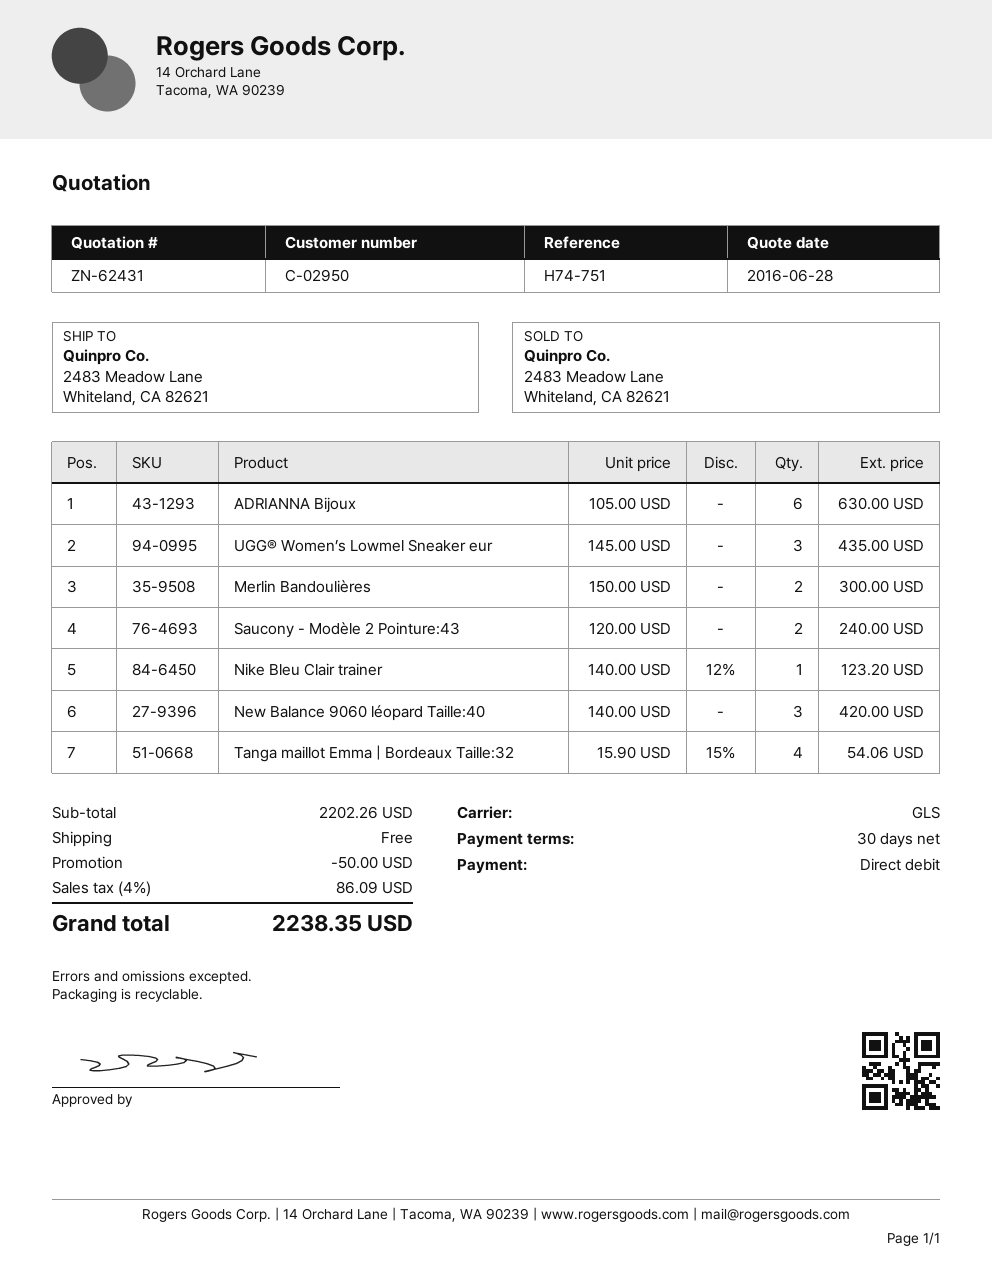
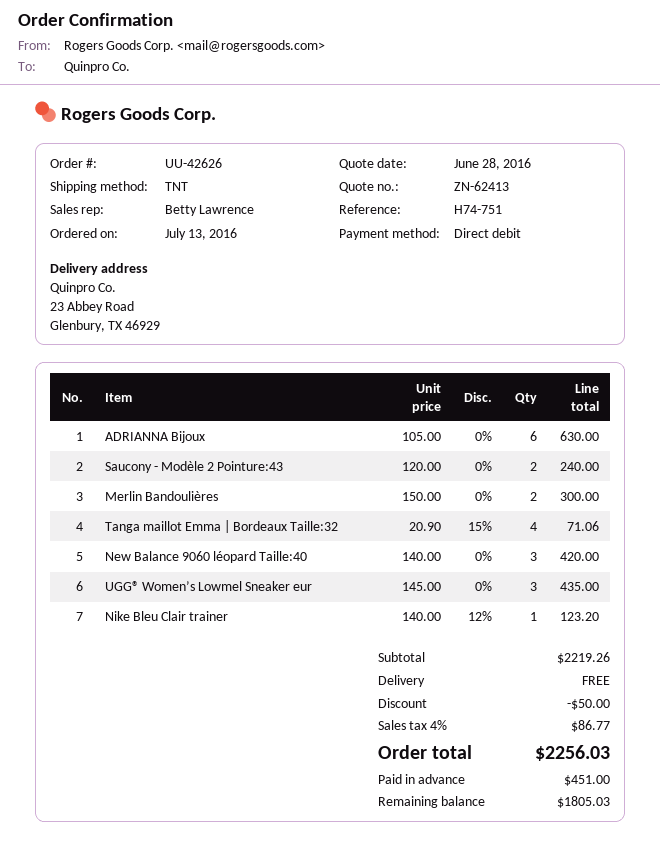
quote number: ZN-62431 -> ZN-62413
shipping method: GLS -> TNT
ship to: 2483 Meadow Lane, Whiteland, CA 82621 -> 23 Abbey Road, Glenbury, TX 46929
Tanga maillot Emma | Bordeaux Taille:32: 4 x 15.90 - 15% = 54.06 -> 4 x 20.90 - 15% = 71.06
subtotal: 2202.26 -> 2219.26
tax: 4% = 86.09 -> 4% = 86.77
total: 2238.35 -> 2256.03

